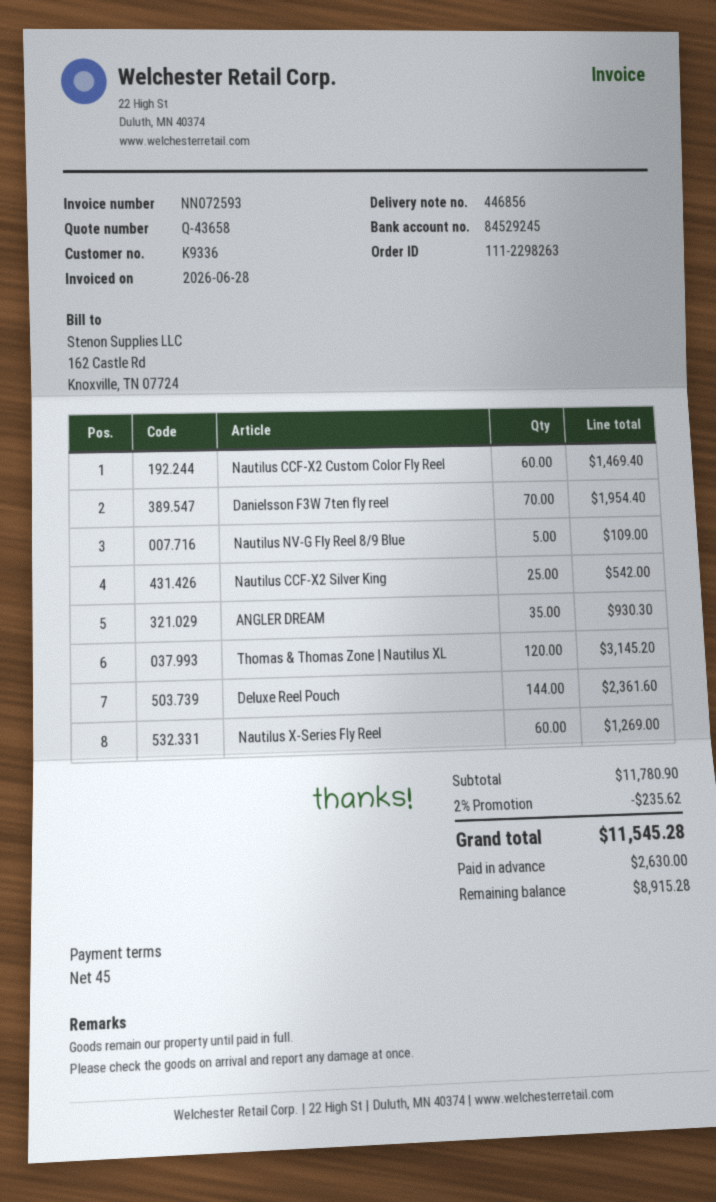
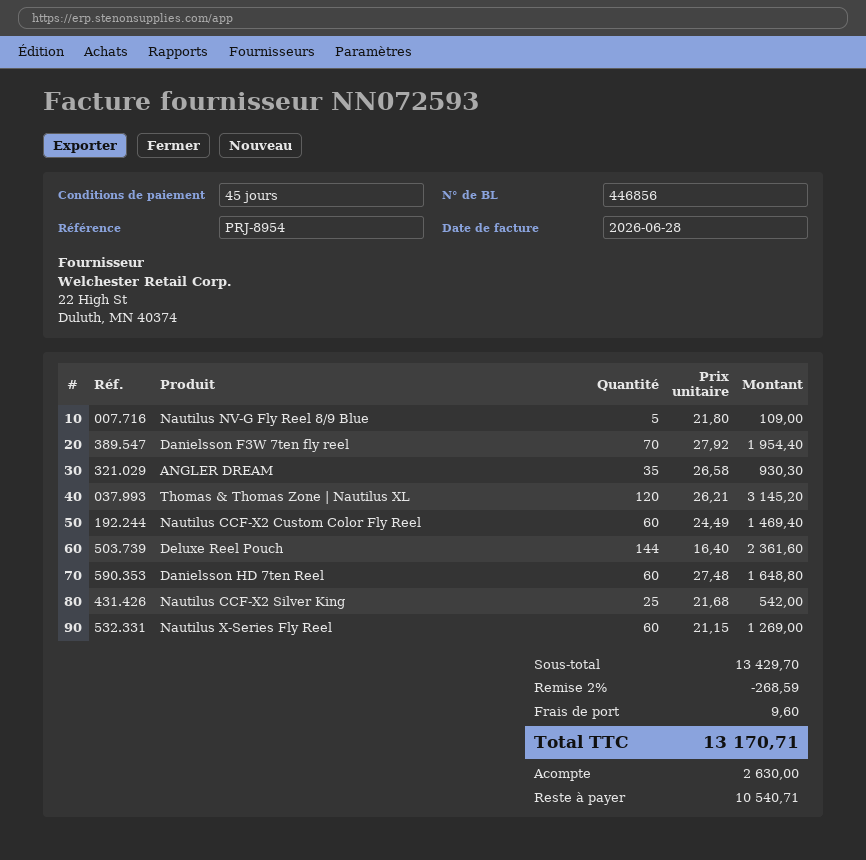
Danielsson HD 7ten Reel: none -> 60 for 1648.80
subtotal: 11780.90 -> 13429.70
discount: 2% = 235.62 -> 2% = 268.59
shipping: none -> 9.60
total: 11545.28 -> 13170.71
balance: 8915.28 -> 10540.71

